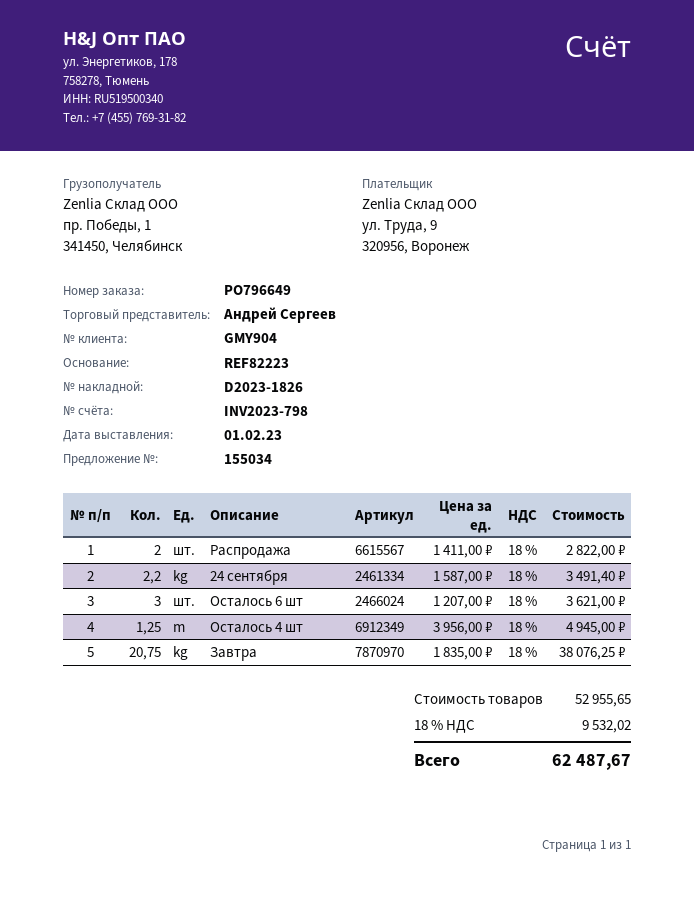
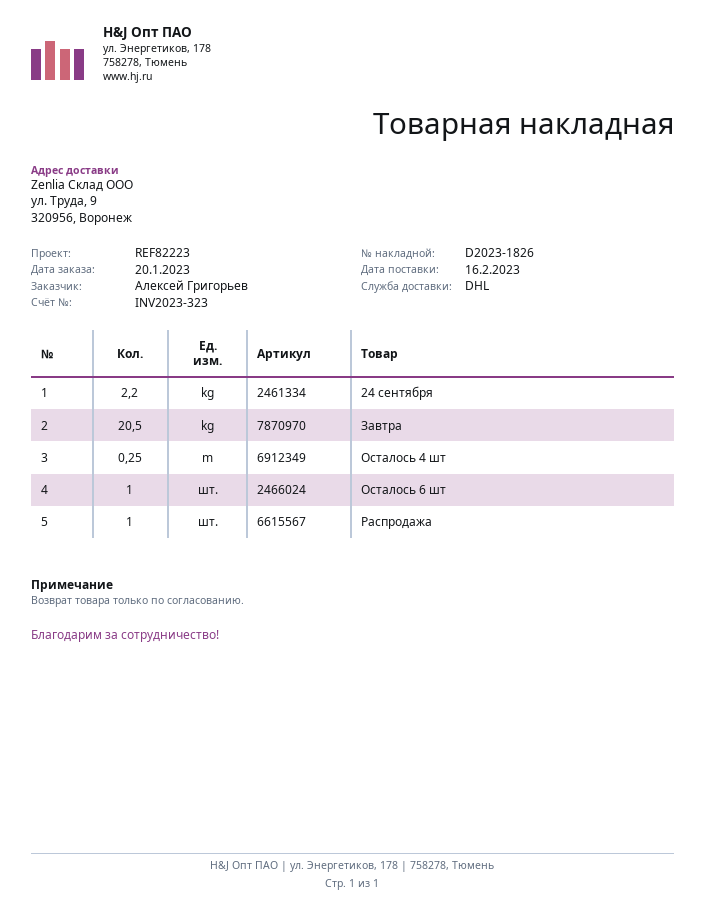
invoice number: INV2023-798 -> INV2023-323
ship to: пр. Победы, 1, 341450, Челябинск -> ул. Труда, 9, 320956, Воронеж
Распродажа: 2 -> 1
Осталось 6 шт: 3 -> 1
Осталось 4 шт: 1.25 -> 0.25
Завтра: 20.75 -> 20.5

